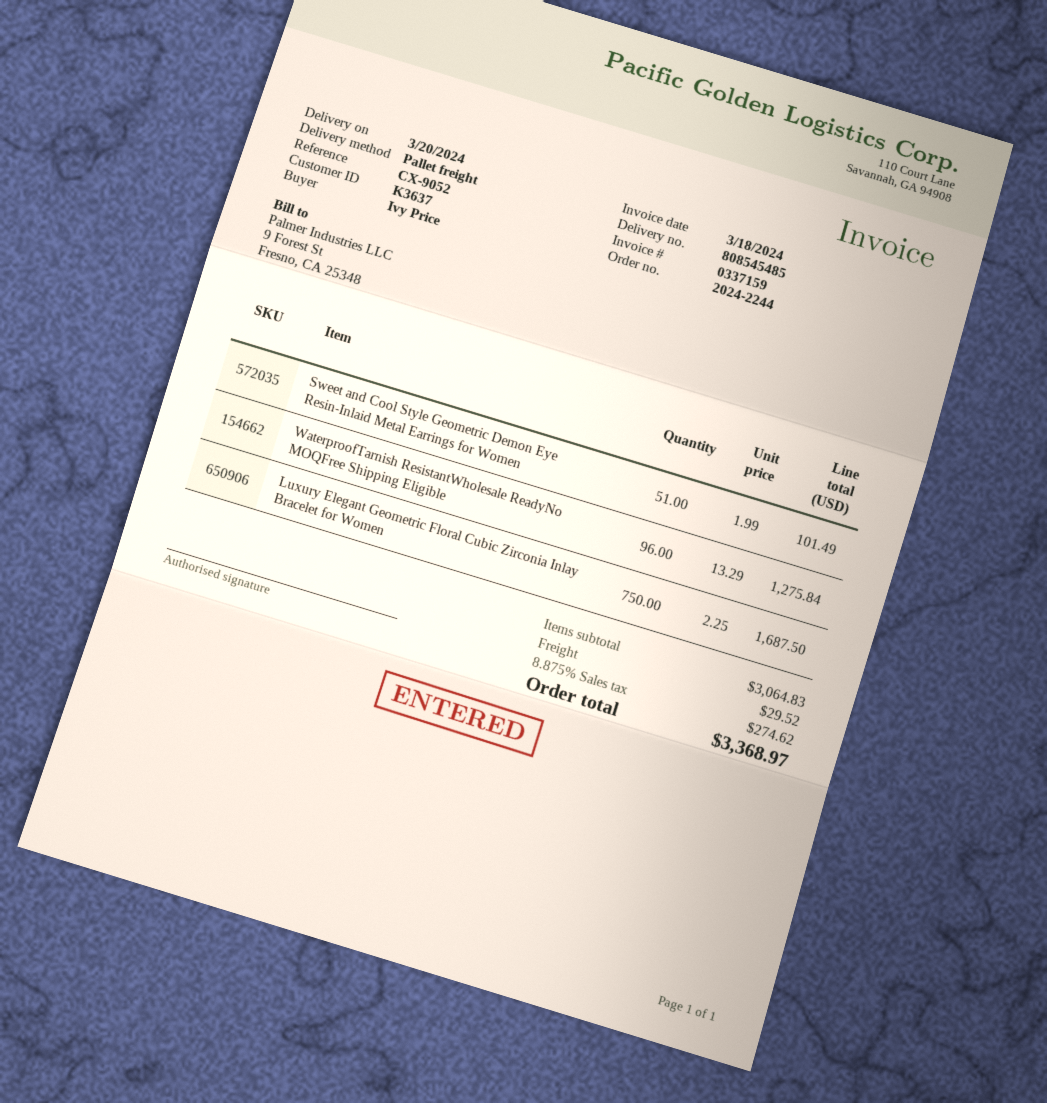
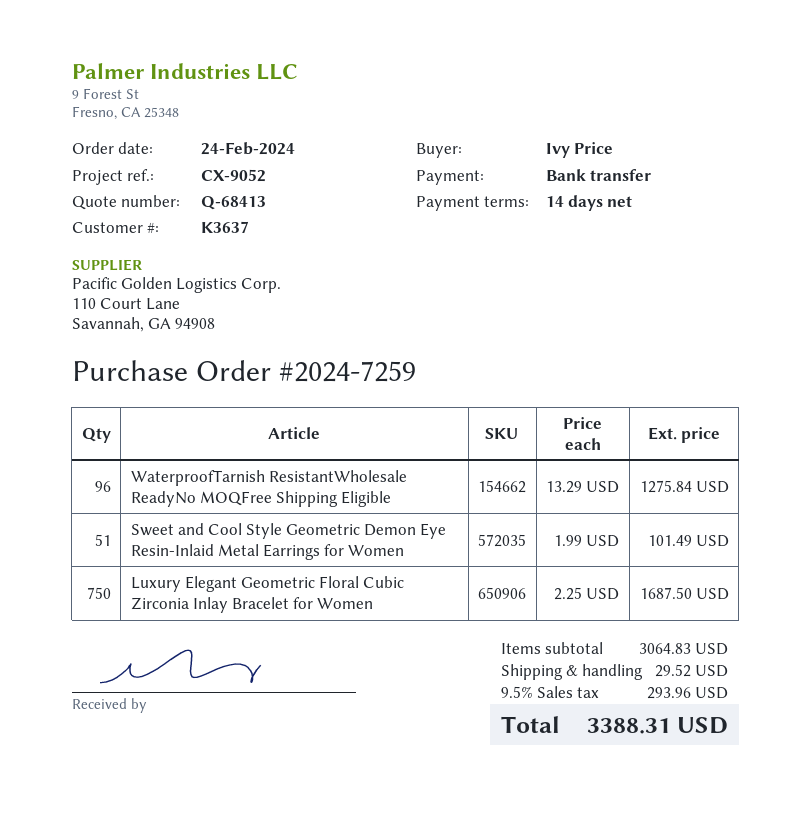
order number: 2024-2244 -> 2024-7259
tax: 8.875% = 274.62 -> 9.5% = 293.96
total: 3368.97 -> 3388.31

